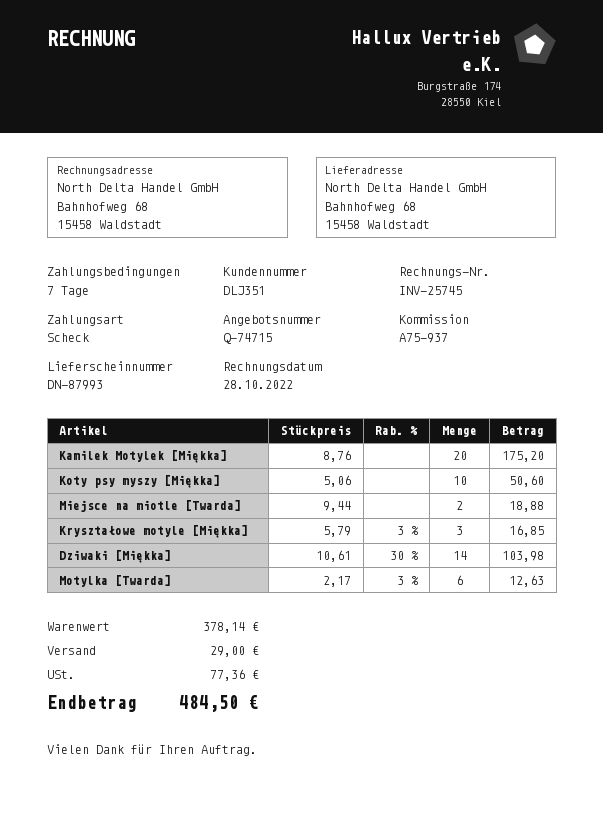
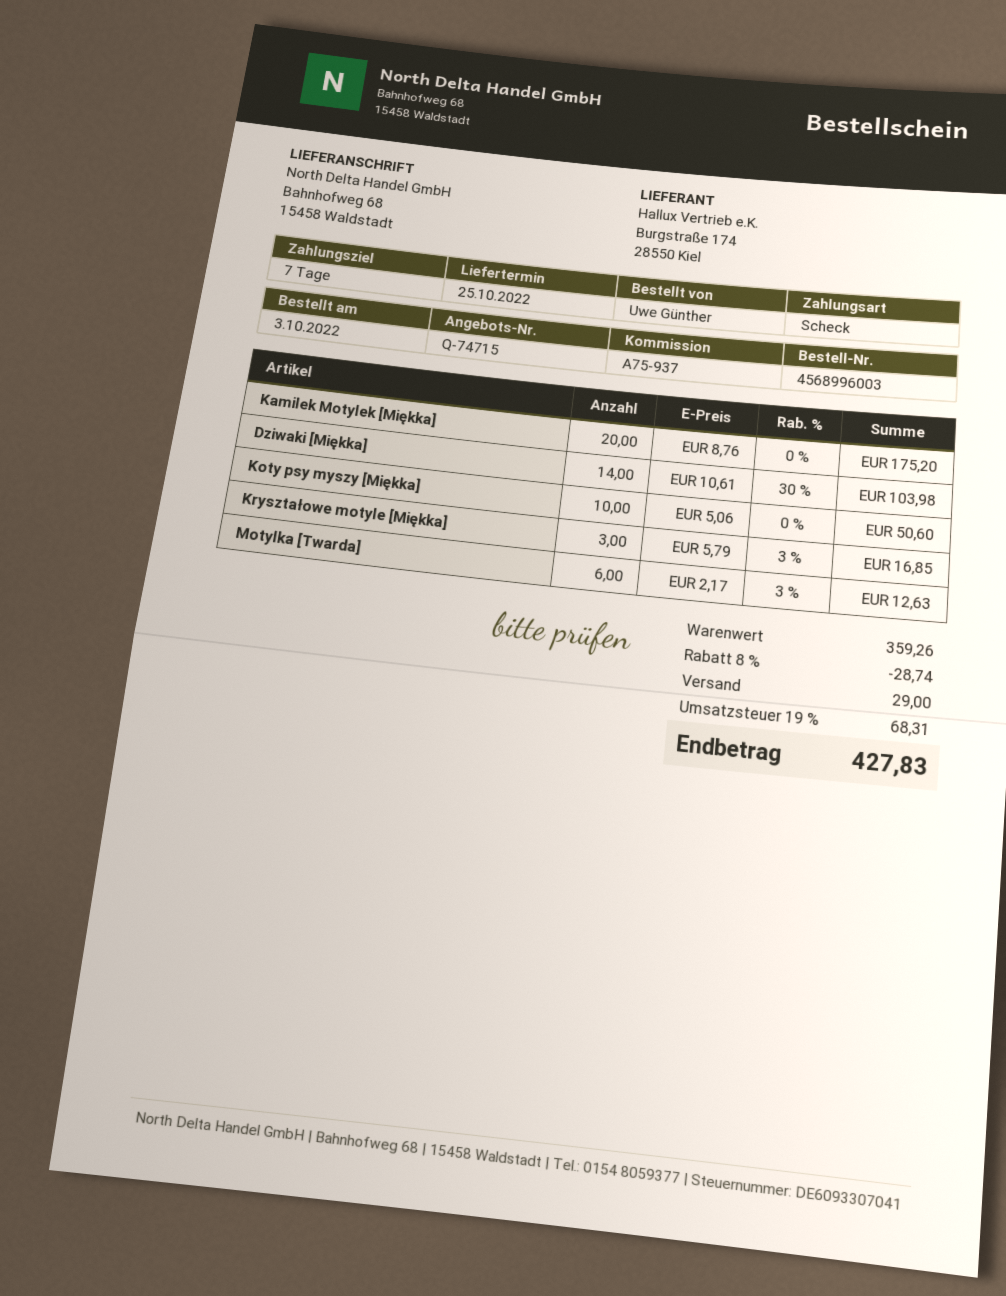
Miejsce na miotle [Twarda]: 2 x 9.44 = 18.88 -> none
subtotal: 378.14 -> 359.26
discount: none -> 8% = 28.74
tax: 77.36 -> 68.31
total: 484.50 -> 427.83

